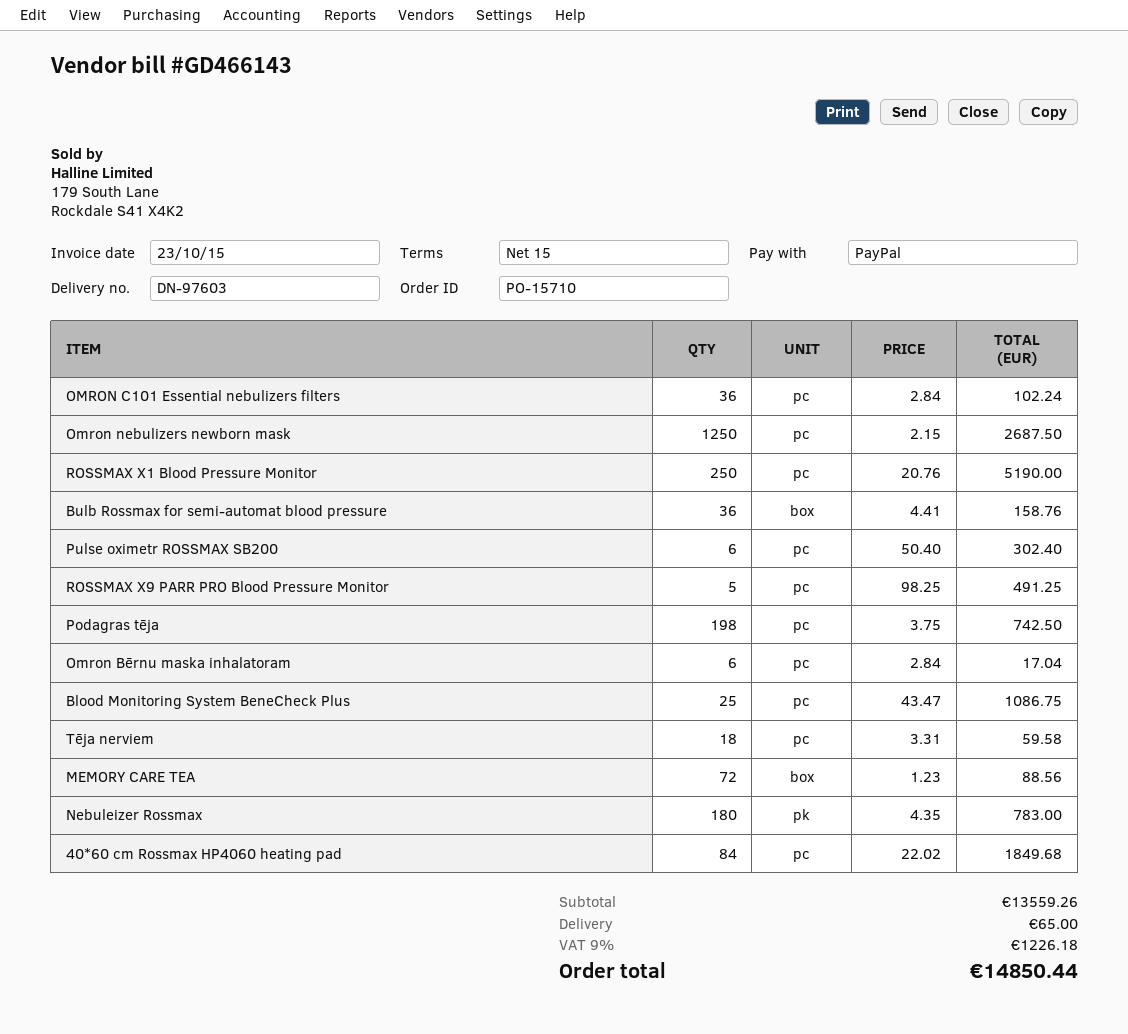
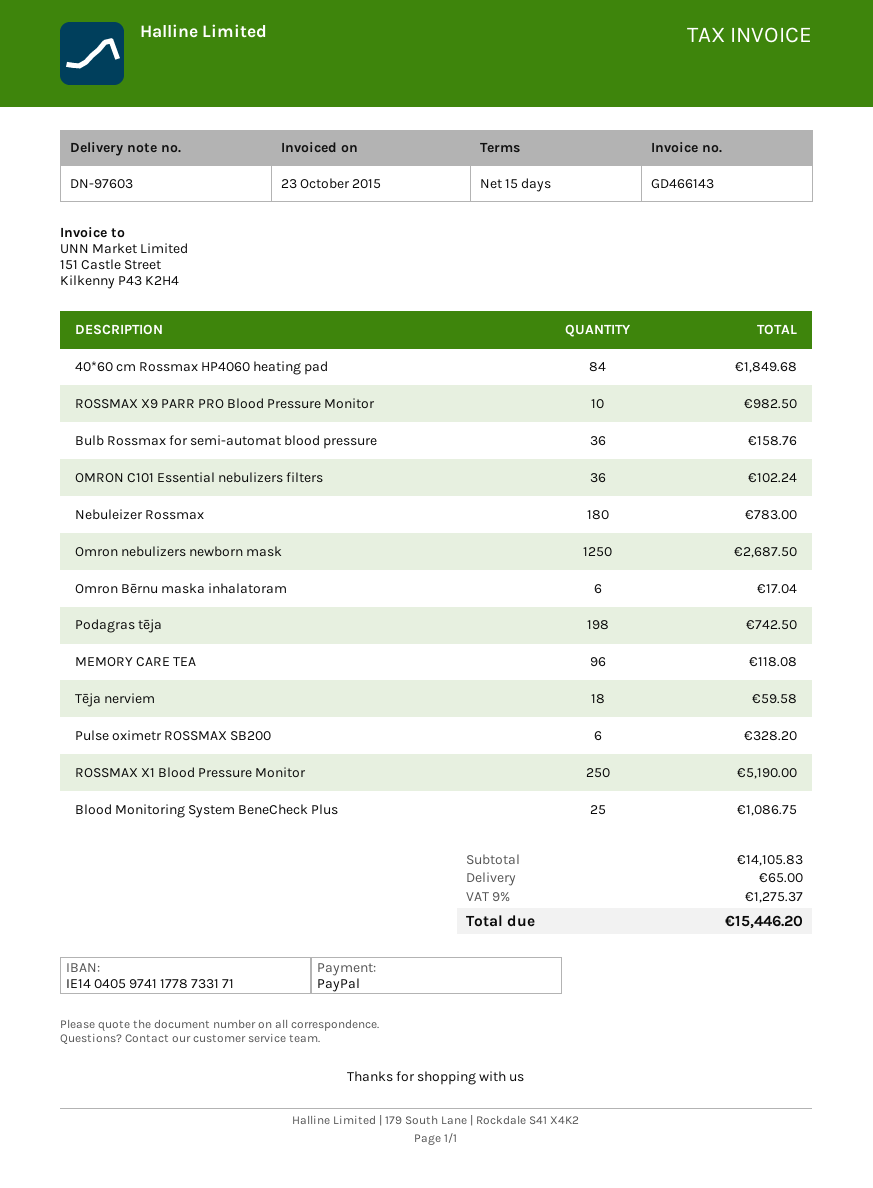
Pulse oximetr ROSSMAX SB200: 6 for 302.40 -> 6 for 328.20
ROSSMAX X9 PARR PRO Blood Pressure Monitor: 5 for 491.25 -> 10 for 982.50
MEMORY CARE TEA: 72 for 88.56 -> 96 for 118.08
subtotal: 13559.26 -> 14105.83
tax: 9% = 1226.18 -> 9% = 1275.37
total: 14850.44 -> 15446.20

